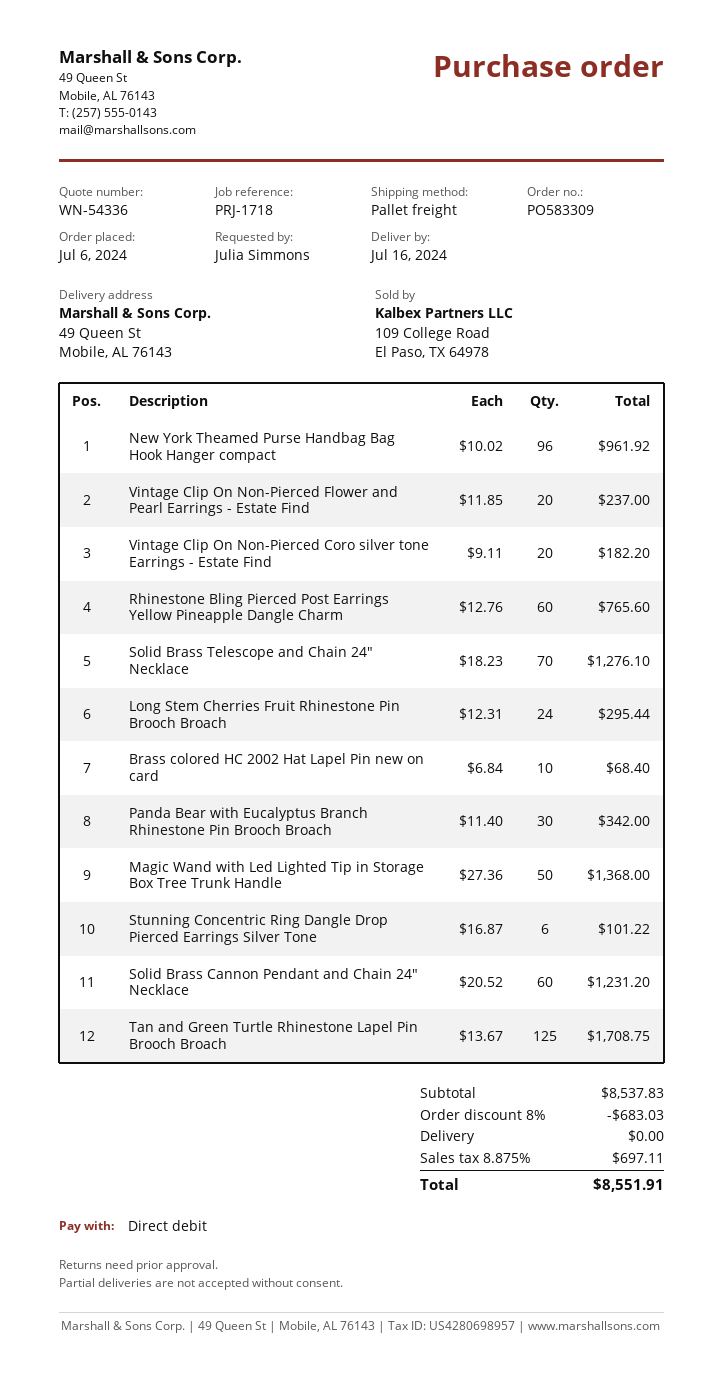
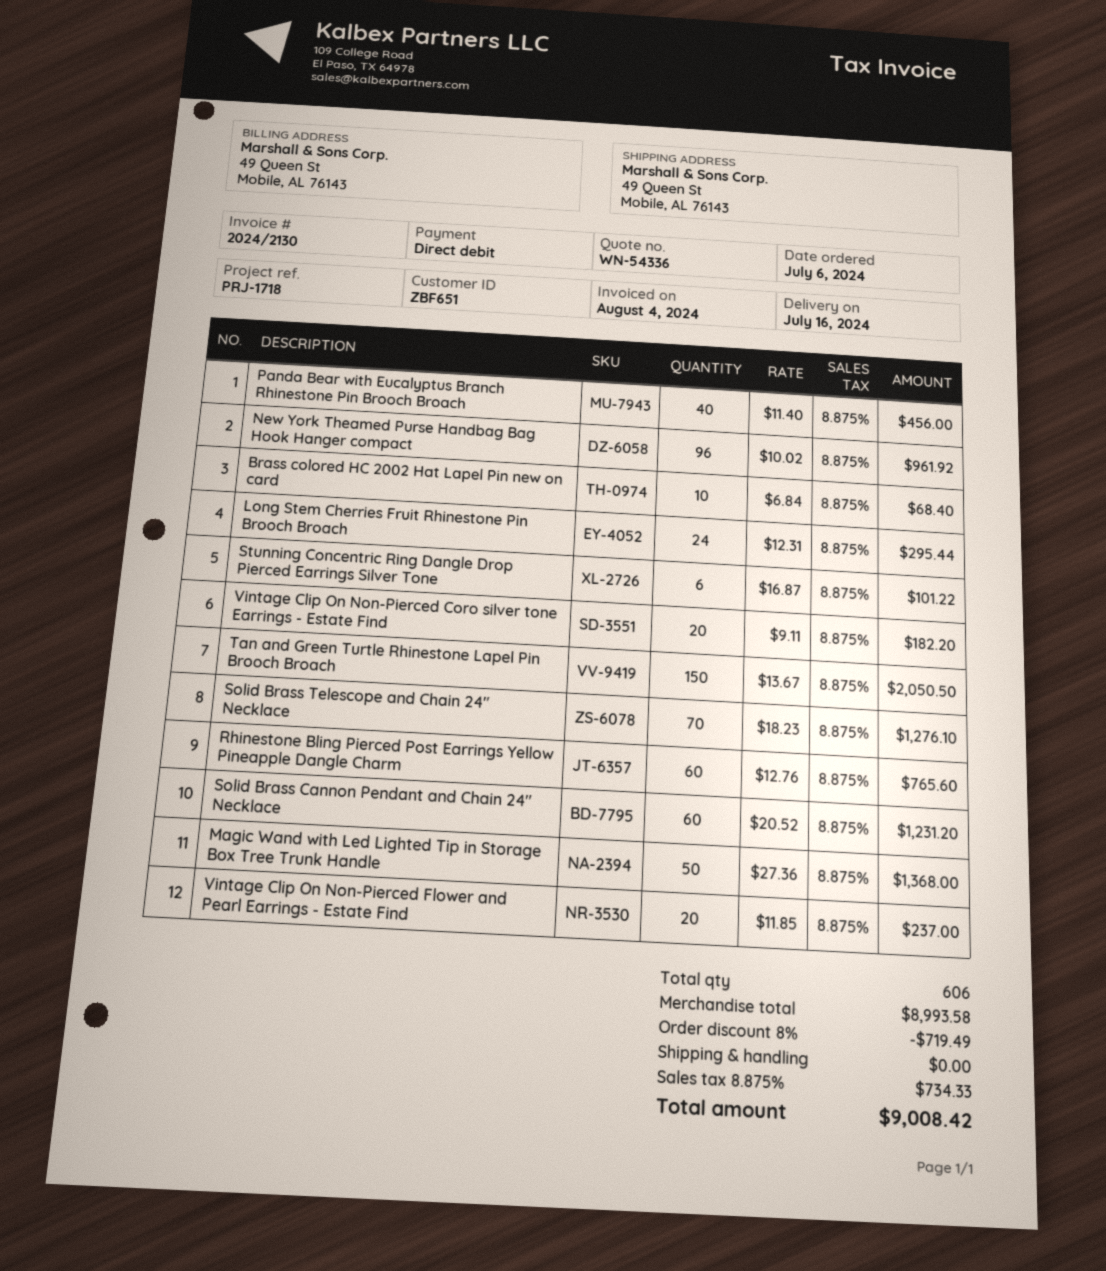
Panda Bear with Eucalyptus Branch Rhinestone Pin Brooch Broach: 30 x 11.40 = 342.00 -> 40 x 11.40 = 456.00
Tan and Green Turtle Rhinestone Lapel Pin Brooch Broach: 125 x 13.67 = 1708.75 -> 150 x 13.67 = 2050.50
subtotal: 8537.83 -> 8993.58
discount: 8% = 683.03 -> 8% = 719.49
tax: 8.875% = 697.11 -> 8.875% = 734.33
total: 8551.91 -> 9008.42

